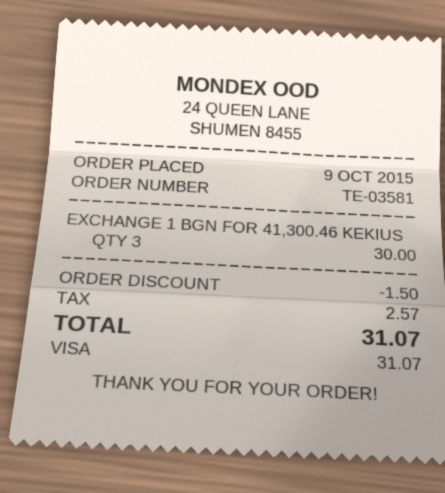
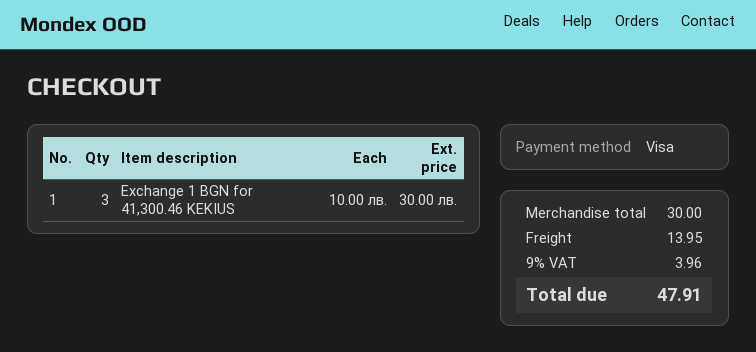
discount: 1.50 -> none
shipping: none -> 13.95
tax: 2.57 -> 3.96
total: 31.07 -> 47.91

